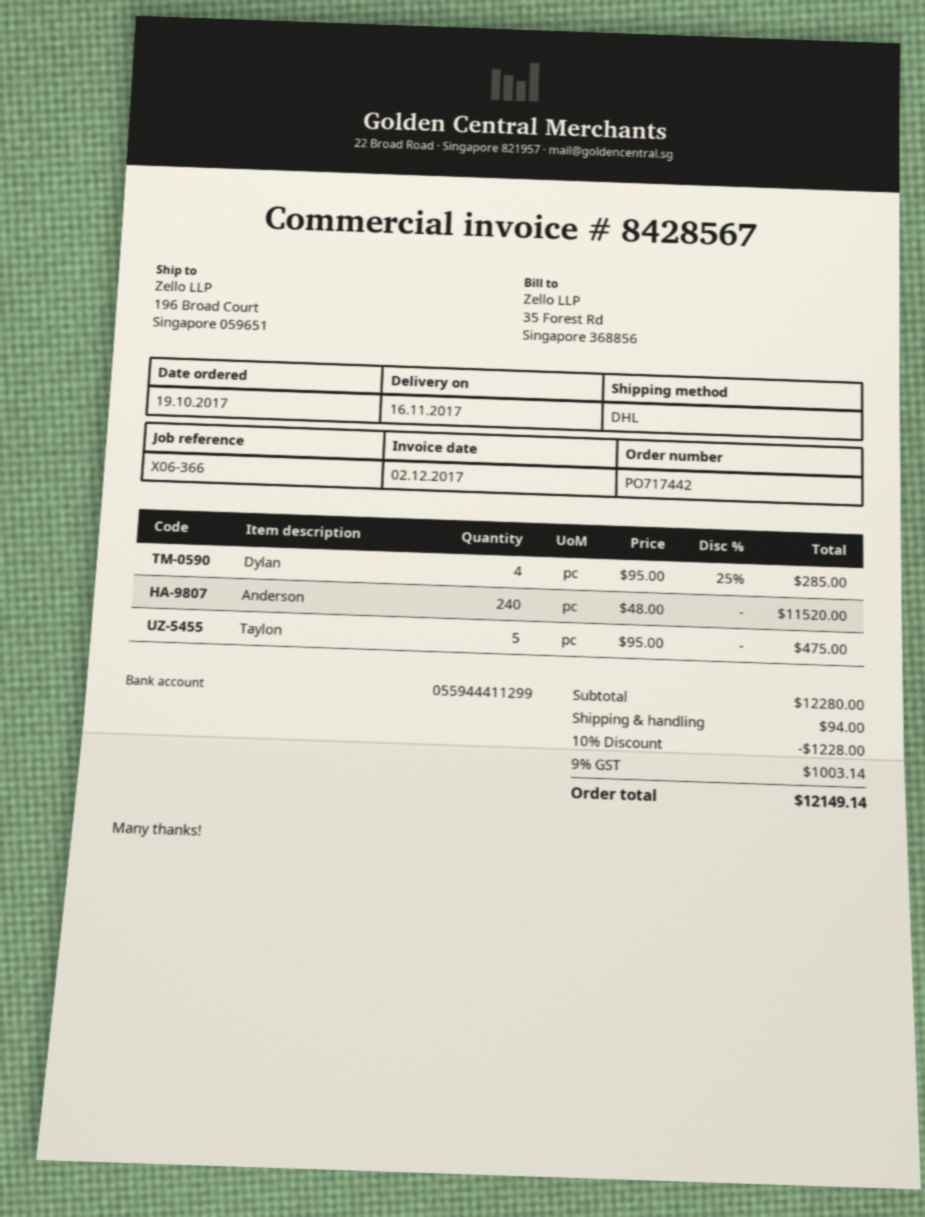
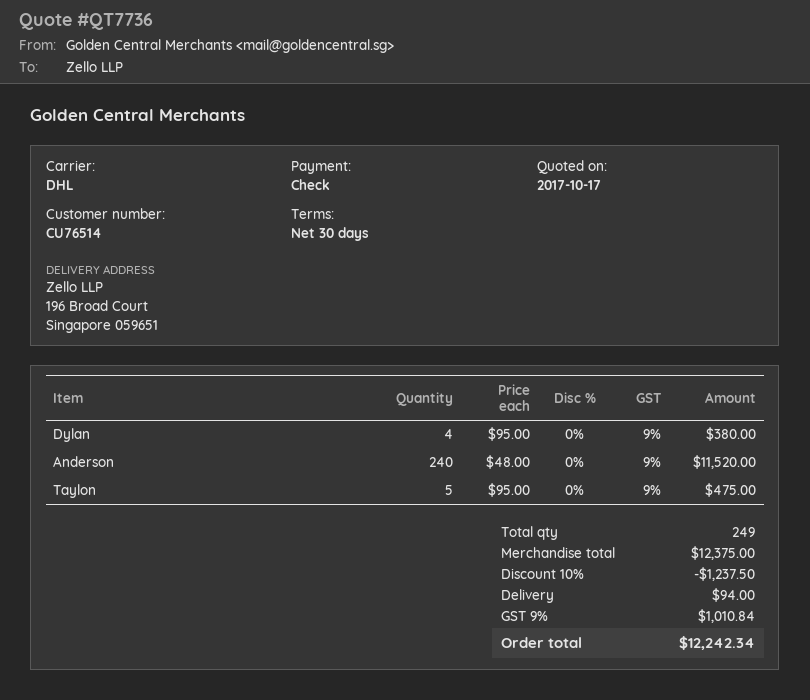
Dylan: 4 x 95.00 - 25% = 285.00 -> 4 x 95.00 = 380.00
subtotal: 12280.00 -> 12375.00
discount: 10% = 1228.00 -> 10% = 1237.50
tax: 9% = 1003.14 -> 9% = 1010.84
total: 12149.14 -> 12242.34

